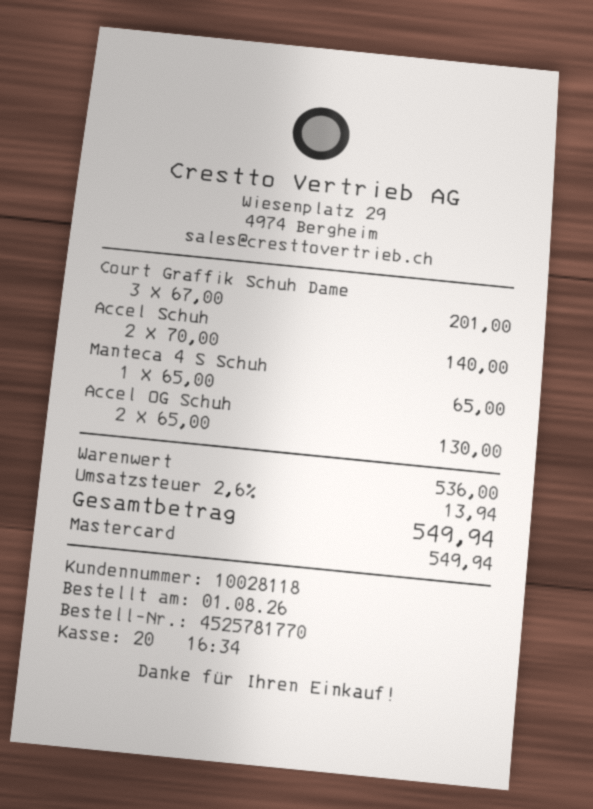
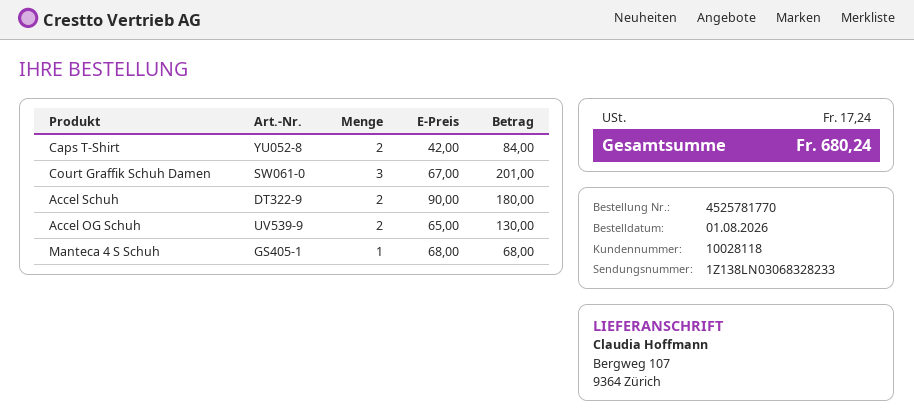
Accel Schuh: 2 x 70.00 = 140.00 -> 2 x 90.00 = 180.00
Manteca 4 S Schuh: 1 x 65.00 = 65.00 -> 1 x 68.00 = 68.00
Caps T-Shirt: none -> 2 x 42.00 = 84.00
tax: 13.94 -> 17.24
total: 549.94 -> 680.24

